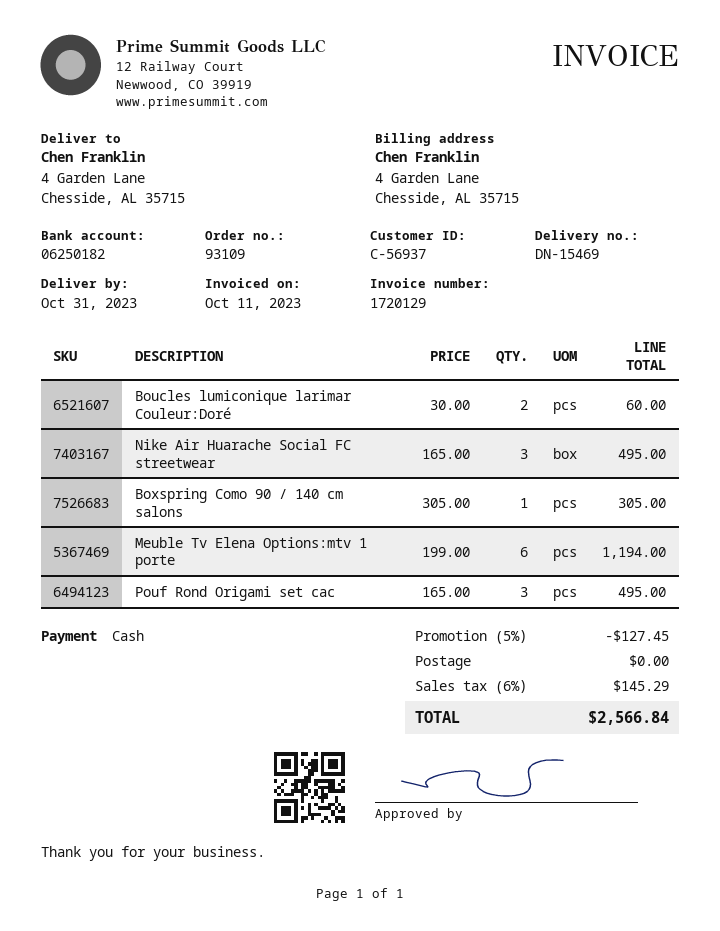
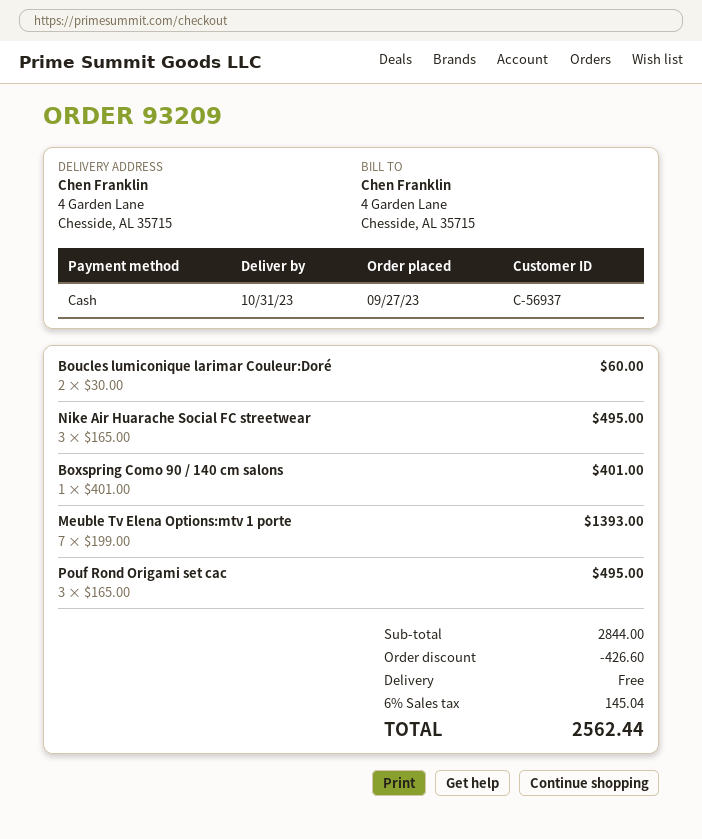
order number: 93109 -> 93209
Boxspring Como 90 / 140 cm salons: 1 x 305.00 = 305.00 -> 1 x 401.00 = 401.00
Meuble Tv Elena Options:mtv 1 porte: 6 x 199.00 = 1194.00 -> 7 x 199.00 = 1393.00
discount: 127.45 -> 426.60
tax: 6% = 145.29 -> 6% = 145.04
total: 2566.84 -> 2562.44

